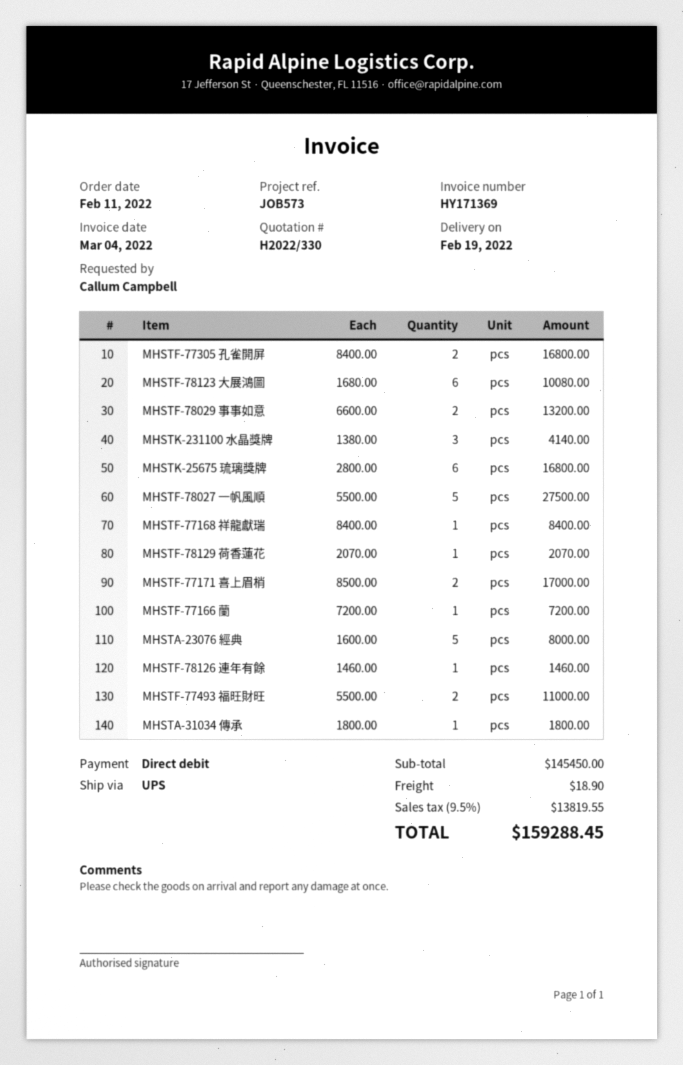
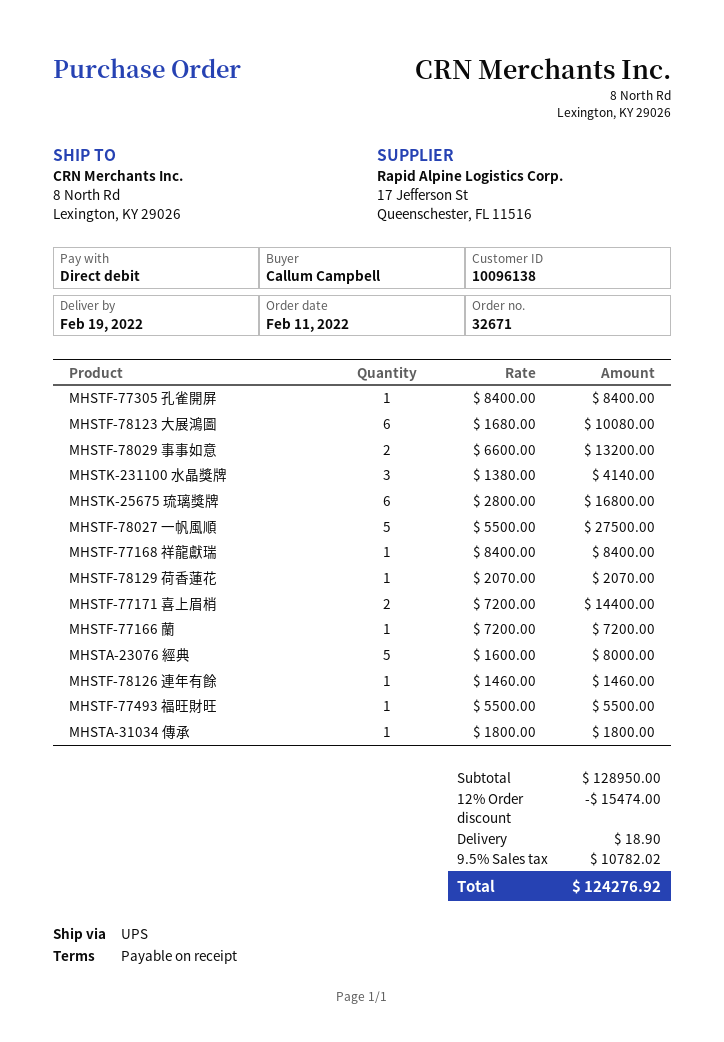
MHSTF-77305 孔雀開屏: 2 x 8400.00 = 16800.00 -> 1 x 8400.00 = 8400.00
MHSTF-77171 喜上眉梢: 2 x 8500.00 = 17000.00 -> 2 x 7200.00 = 14400.00
MHSTF-77493 福旺財旺: 2 x 5500.00 = 11000.00 -> 1 x 5500.00 = 5500.00
subtotal: 145450.00 -> 128950.00
discount: none -> 12% = 15474.00
tax: 9.5% = 13819.55 -> 9.5% = 10782.02
total: 159288.45 -> 124276.92

